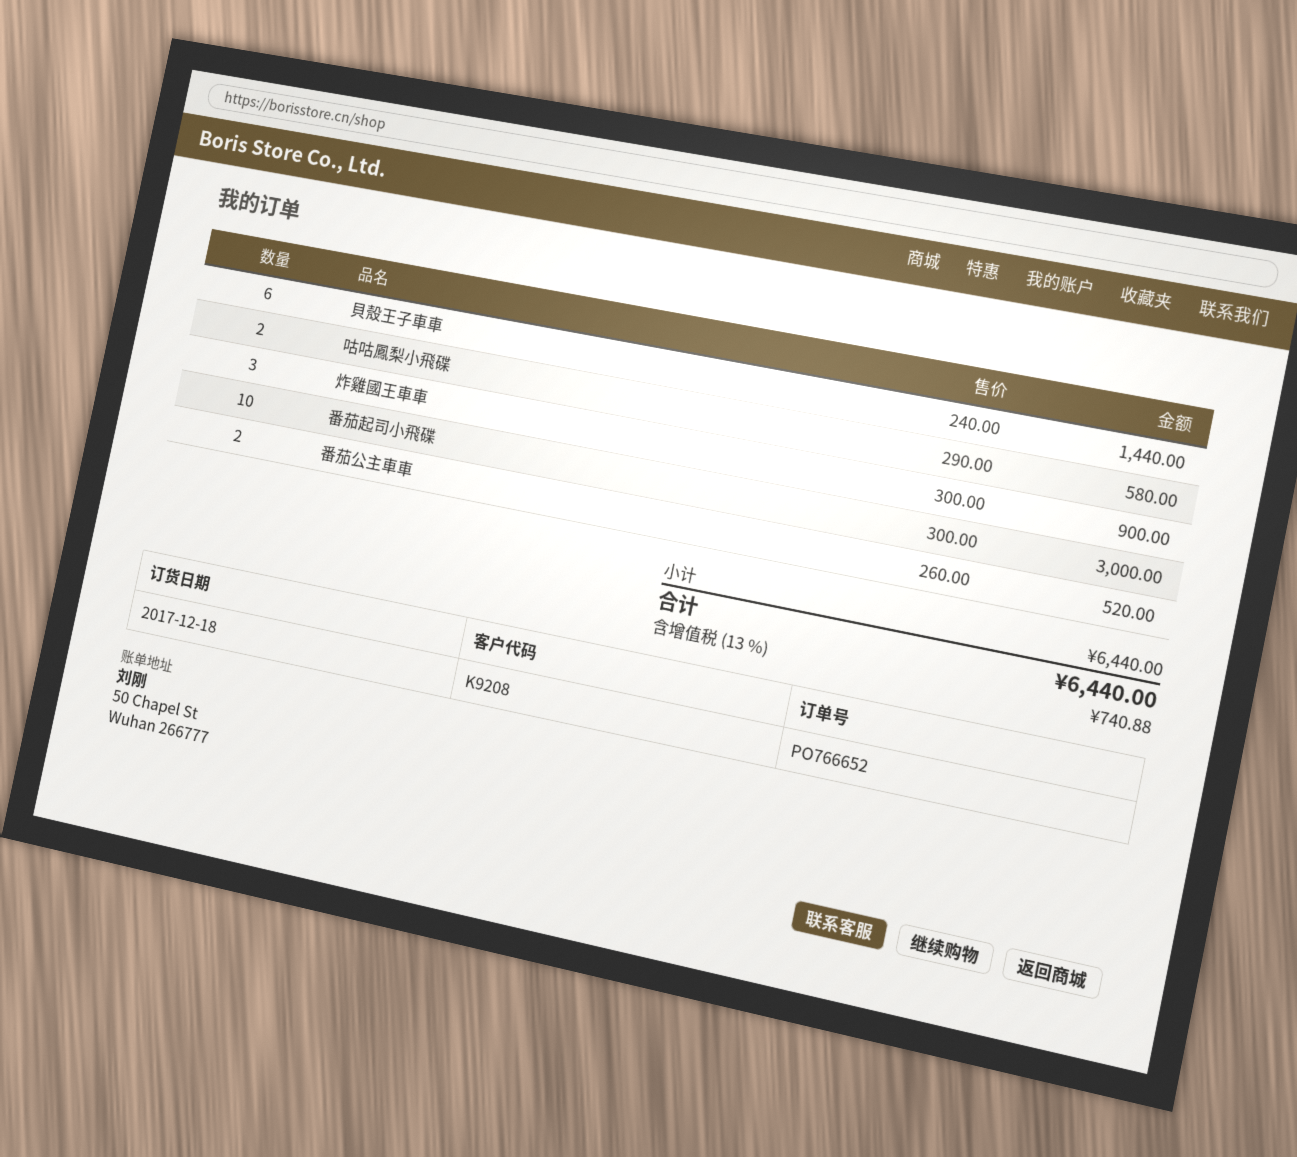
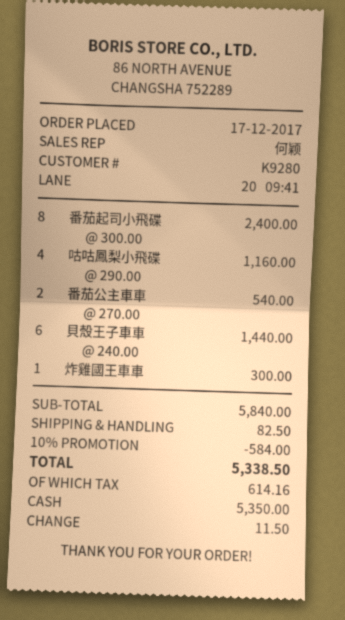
order date: 2017-12-18 -> 2017-12-17
customer number: K9208 -> K9280
咕咕鳳梨小飛碟: 2 x 290.00 = 580.00 -> 4 x 290.00 = 1160.00
炸雞國王車車: 3 x 300.00 = 900.00 -> 1 x 300.00 = 300.00
番茄起司小飛碟: 10 x 300.00 = 3000.00 -> 8 x 300.00 = 2400.00
番茄公主車車: 2 x 260.00 = 520.00 -> 2 x 270.00 = 540.00
subtotal: 6440.00 -> 5840.00
discount: none -> 10% = 584.00
shipping: none -> 82.50
tax: 740.88 -> 614.16
total: 6440.00 -> 5338.50

